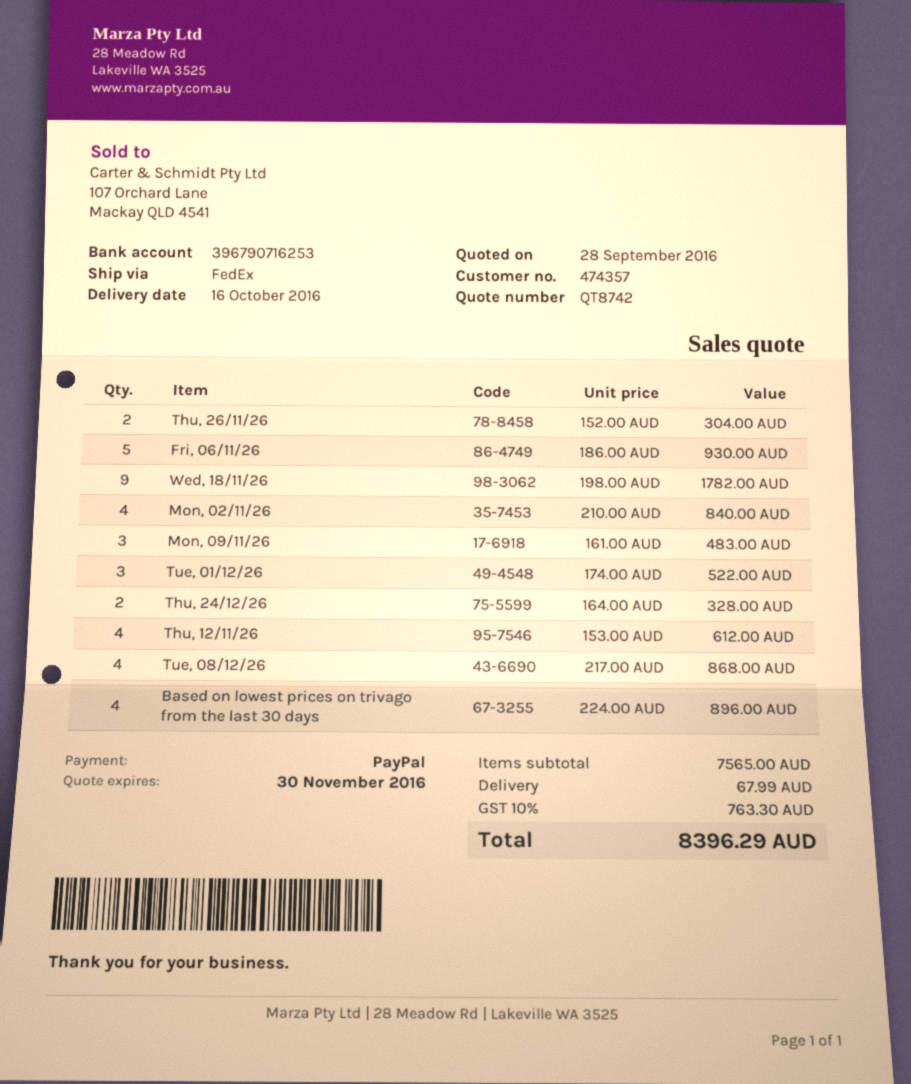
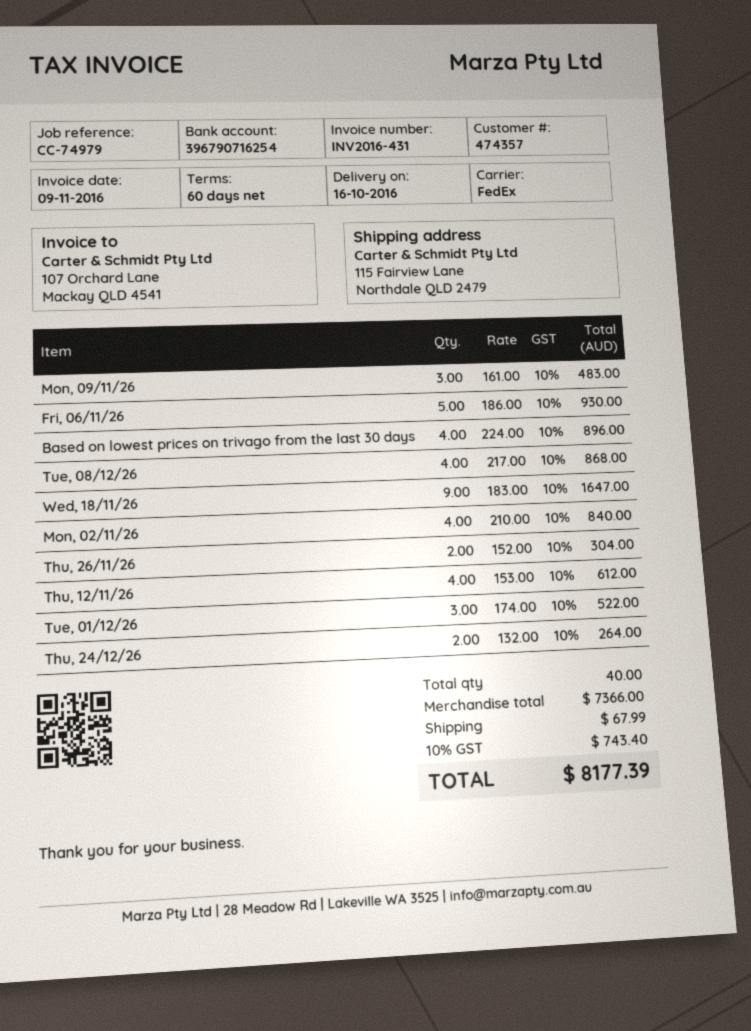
bank account: 396790716253 -> 396790716254
Wed, 18/11/26: 9 x 198.00 = 1782.00 -> 9 x 183.00 = 1647.00
Thu, 24/12/26: 2 x 164.00 = 328.00 -> 2 x 132.00 = 264.00
subtotal: 7565.00 -> 7366.00
tax: 10% = 763.30 -> 10% = 743.40
total: 8396.29 -> 8177.39

